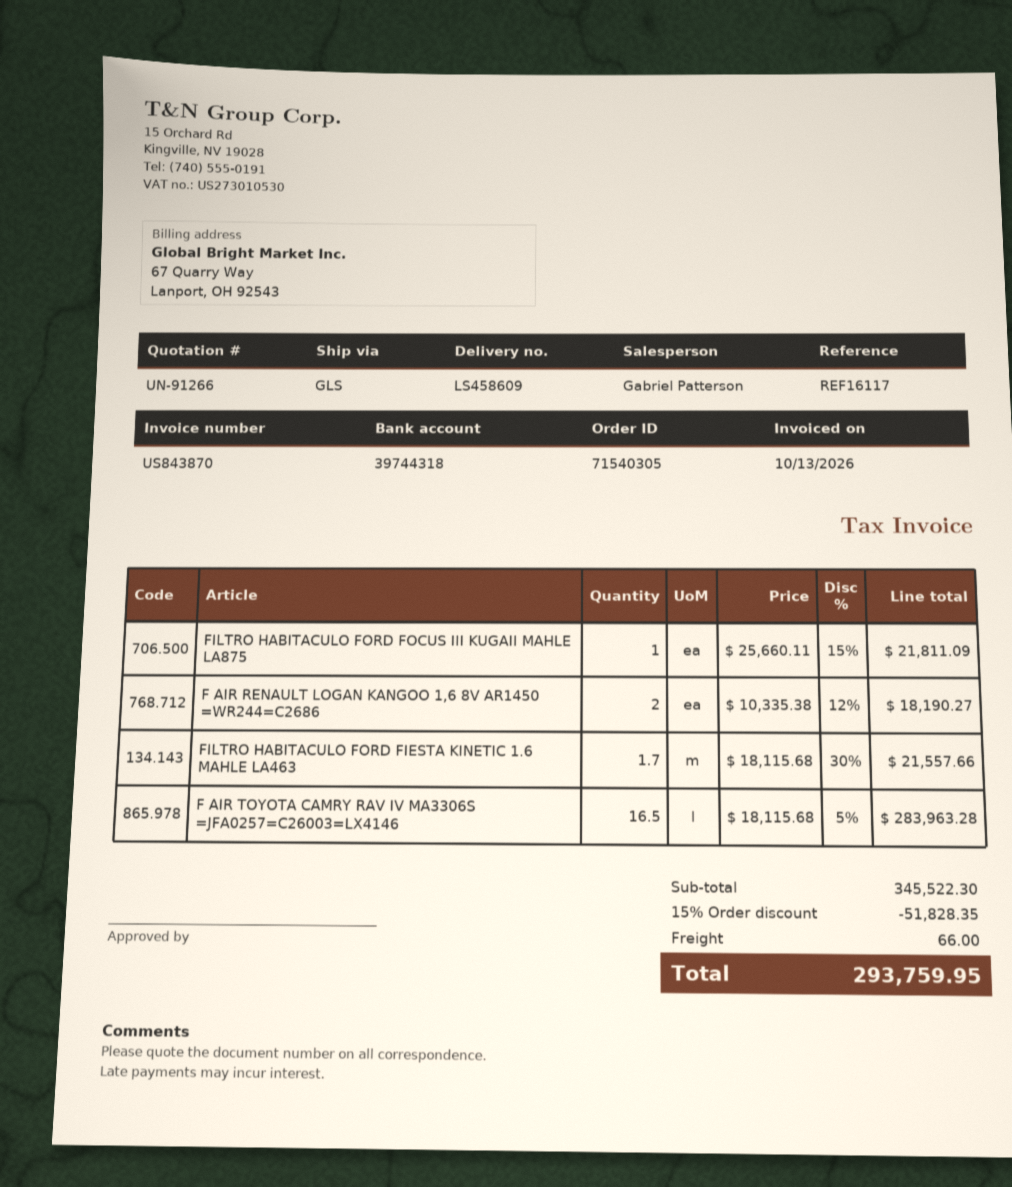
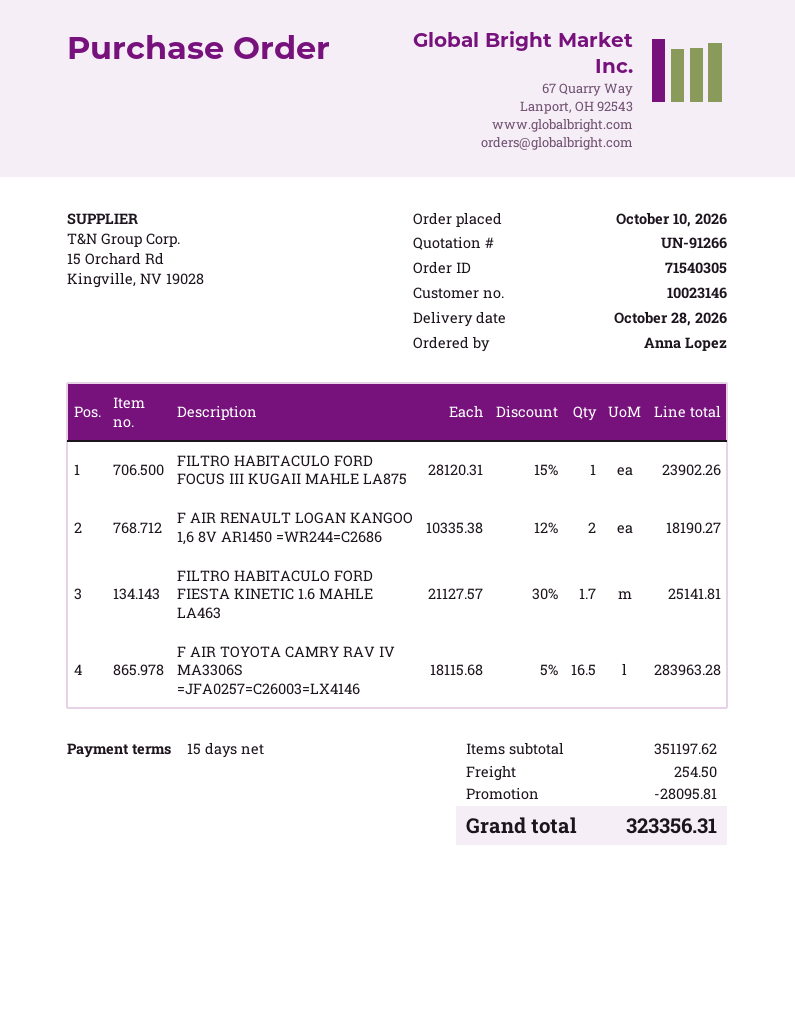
FILTRO HABITACULO FORD FOCUS III KUGAII MAHLE LA875: 1 x 25660.11 - 15% = 21811.09 -> 1 x 28120.31 - 15% = 23902.26
FILTRO HABITACULO FORD FIESTA KINETIC 1.6 MAHLE LA463: 1.7 x 18115.68 - 30% = 21557.66 -> 1.7 x 21127.57 - 30% = 25141.81
subtotal: 345522.30 -> 351197.62
discount: 51828.35 -> 28095.81
shipping: 66.00 -> 254.50
total: 293759.95 -> 323356.31

